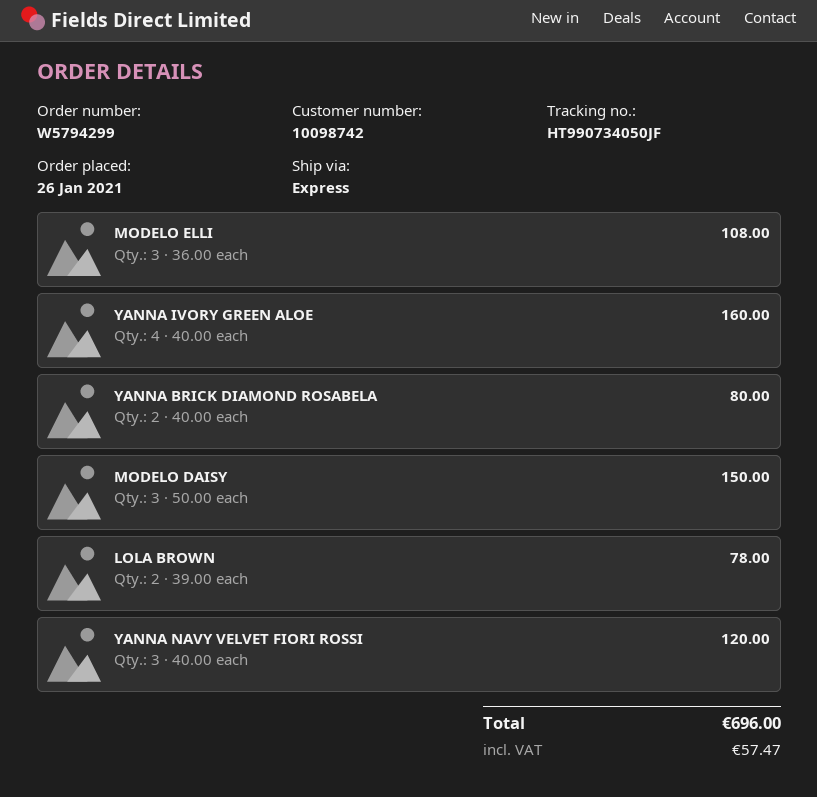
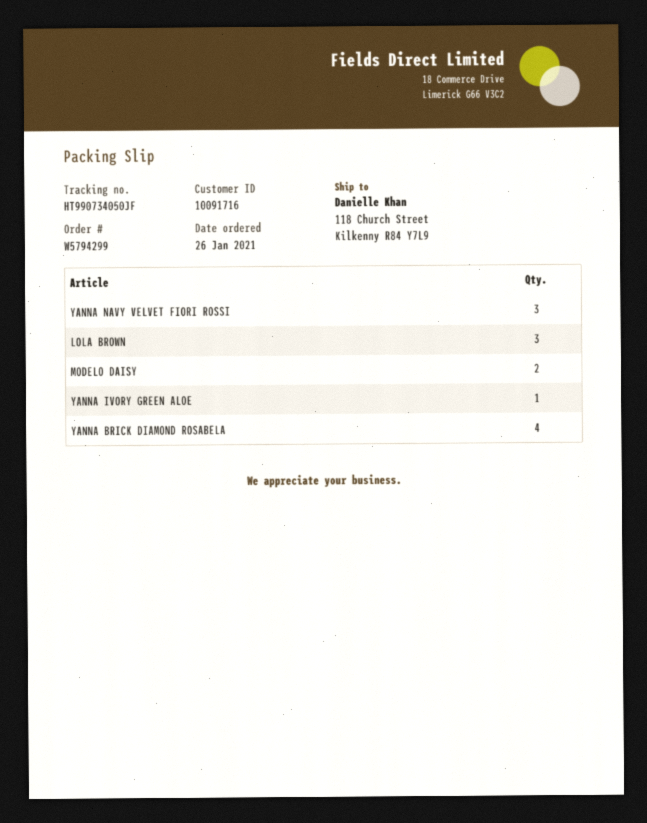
customer number: 10098742 -> 10091716
MODELO ELLI: 3 -> none
YANNA IVORY GREEN ALOE: 4 -> 1
YANNA BRICK DIAMOND ROSABELA: 2 -> 4
MODELO DAISY: 3 -> 2
LOLA BROWN: 2 -> 3

